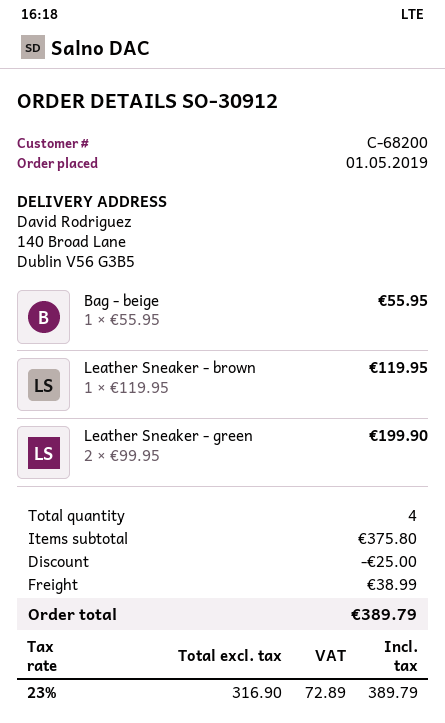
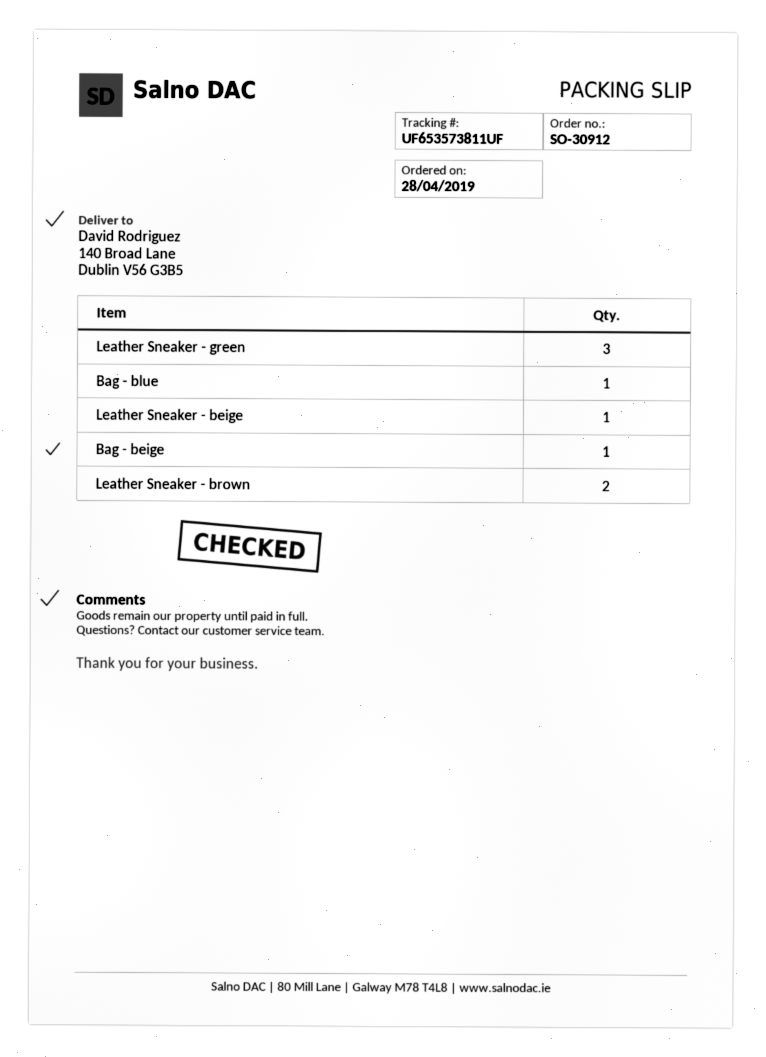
order date: 2019-05-01 -> 2019-04-28
Leather Sneaker - brown: 1 -> 2
Leather Sneaker - green: 2 -> 3
Bag - blue: none -> 1
Leather Sneaker - beige: none -> 1

